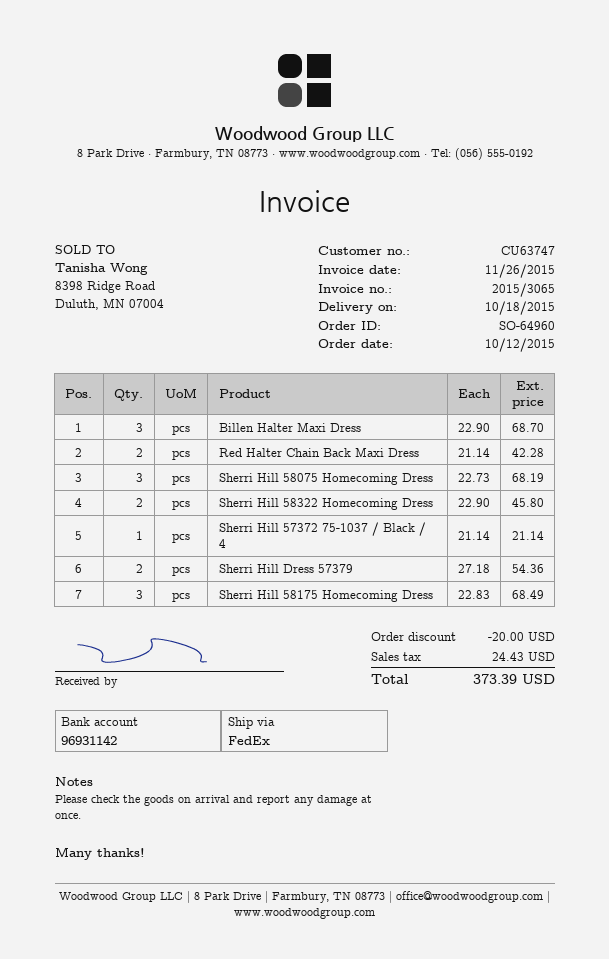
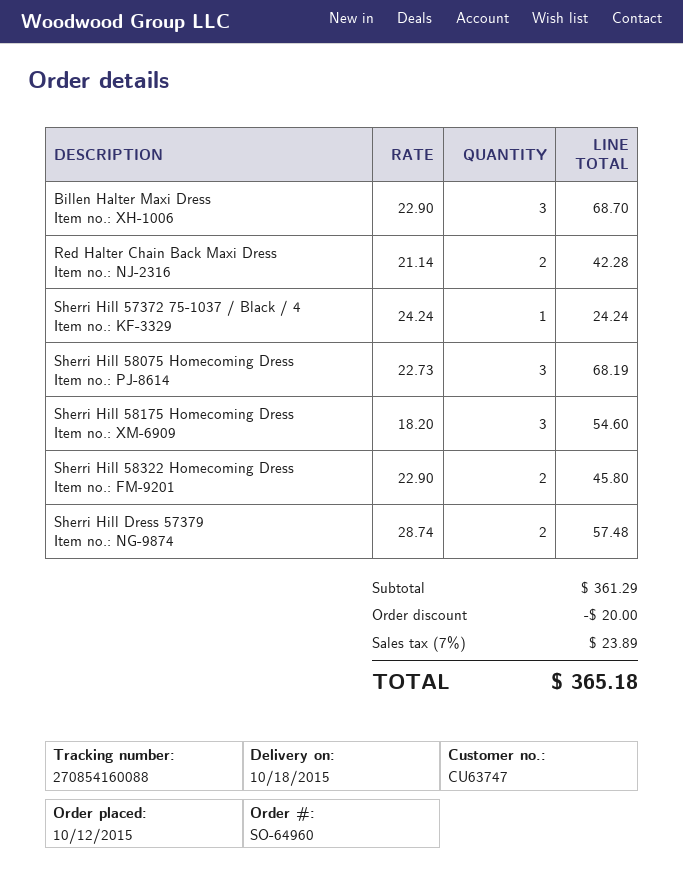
Sherri Hill 57372 75-1037 / Black / 4: 1 x 21.14 = 21.14 -> 1 x 24.24 = 24.24
Sherri Hill Dress 57379: 2 x 27.18 = 54.36 -> 2 x 28.74 = 57.48
Sherri Hill 58175 Homecoming Dress: 3 x 22.83 = 68.49 -> 3 x 18.20 = 54.60
tax: 24.43 -> 23.89
total: 373.39 -> 365.18

